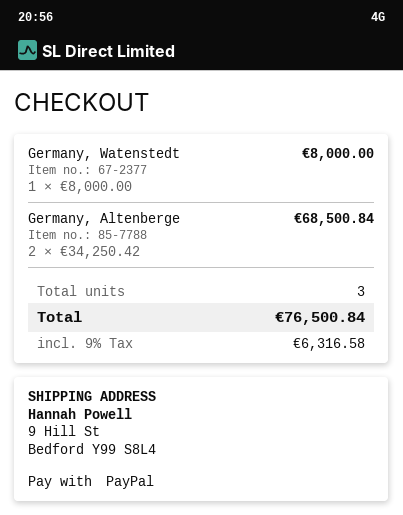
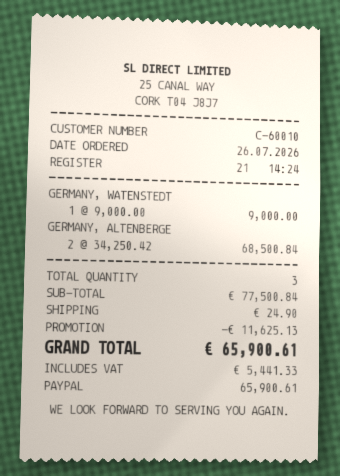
Germany, Watenstedt: 1 x 8000.00 = 8000.00 -> 1 x 9000.00 = 9000.00
discount: none -> 11625.13
shipping: none -> 24.90
tax: 6316.58 -> 5441.33
total: 76500.84 -> 65900.61

